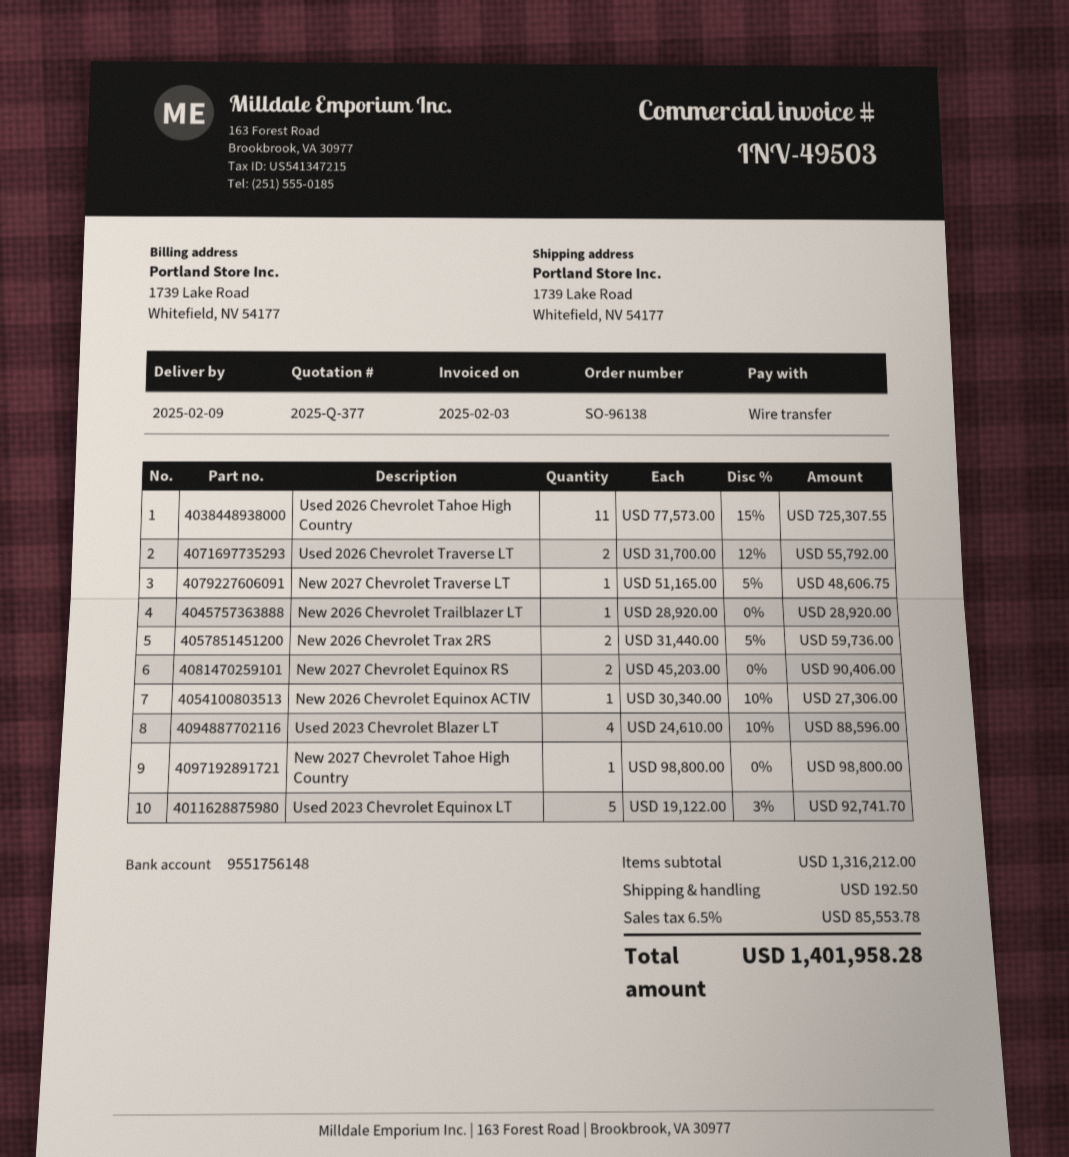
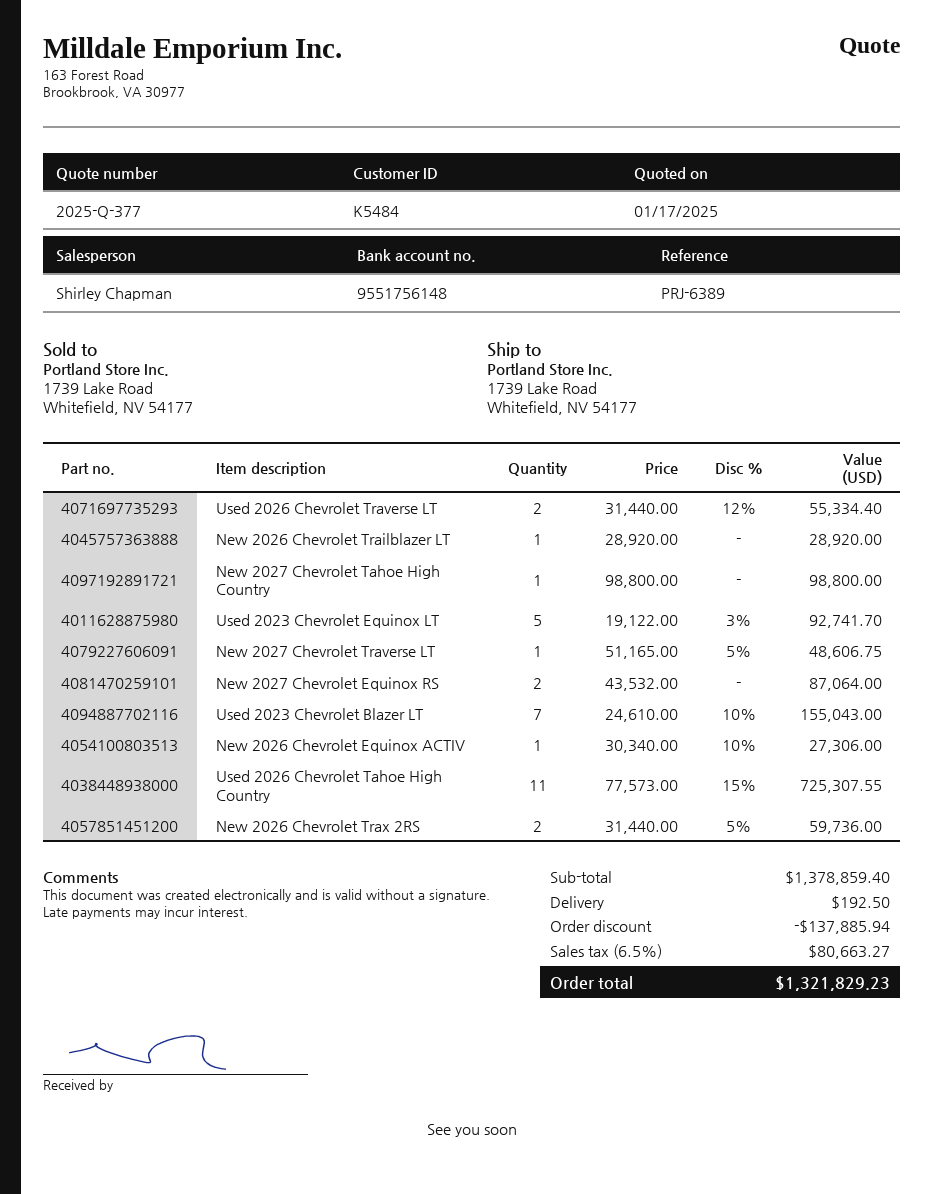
Used 2026 Chevrolet Traverse LT: 2 x 31700.00 - 12% = 55792.00 -> 2 x 31440.00 - 12% = 55334.40
New 2027 Chevrolet Equinox RS: 2 x 45203.00 = 90406.00 -> 2 x 43532.00 = 87064.00
Used 2023 Chevrolet Blazer LT: 4 x 24610.00 - 10% = 88596.00 -> 7 x 24610.00 - 10% = 155043.00
subtotal: 1316212.00 -> 1378859.40
discount: none -> 137885.94
tax: 6.5% = 85553.78 -> 6.5% = 80663.27
total: 1401958.28 -> 1321829.23

